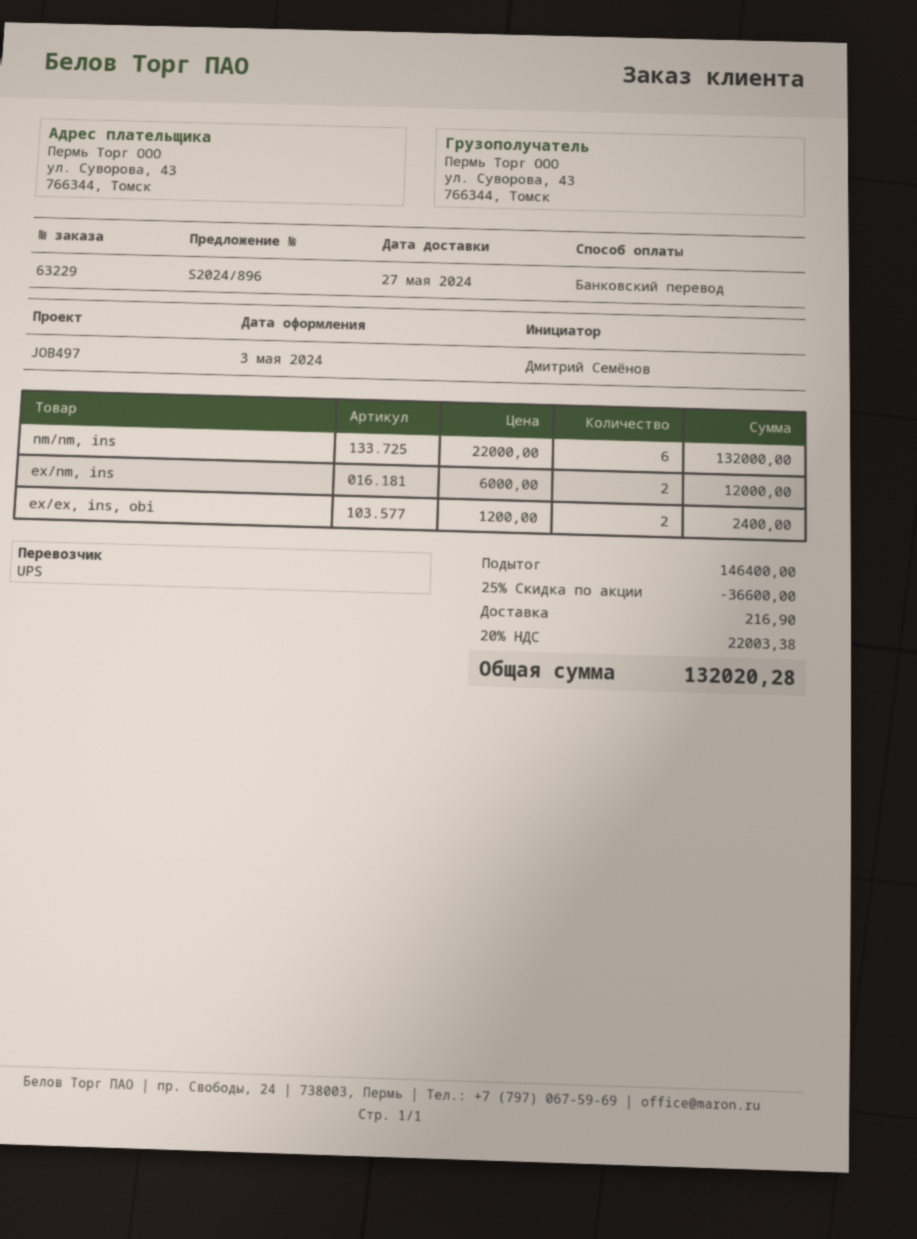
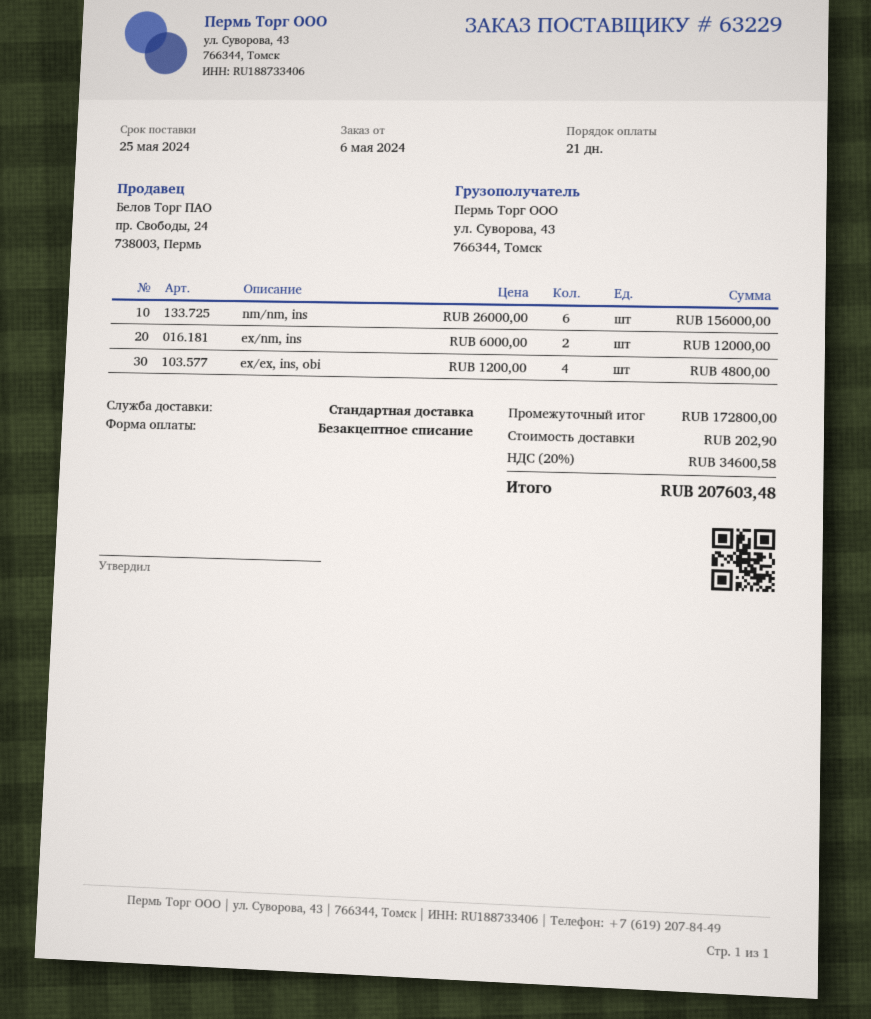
order date: 2024-05-03 -> 2024-05-06
delivery date: 2024-05-27 -> 2024-05-25
payment method: bank transfer -> direct debit
shipping method: UPS -> standard
nm/nm, ins: 6 x 22000.00 = 132000.00 -> 6 x 26000.00 = 156000.00
ex/ex, ins, obi: 2 x 1200.00 = 2400.00 -> 4 x 1200.00 = 4800.00
subtotal: 146400.00 -> 172800.00
discount: 25% = 36600.00 -> none
shipping: 216.90 -> 202.90
tax: 20% = 22003.38 -> 20% = 34600.58
total: 132020.28 -> 207603.48

